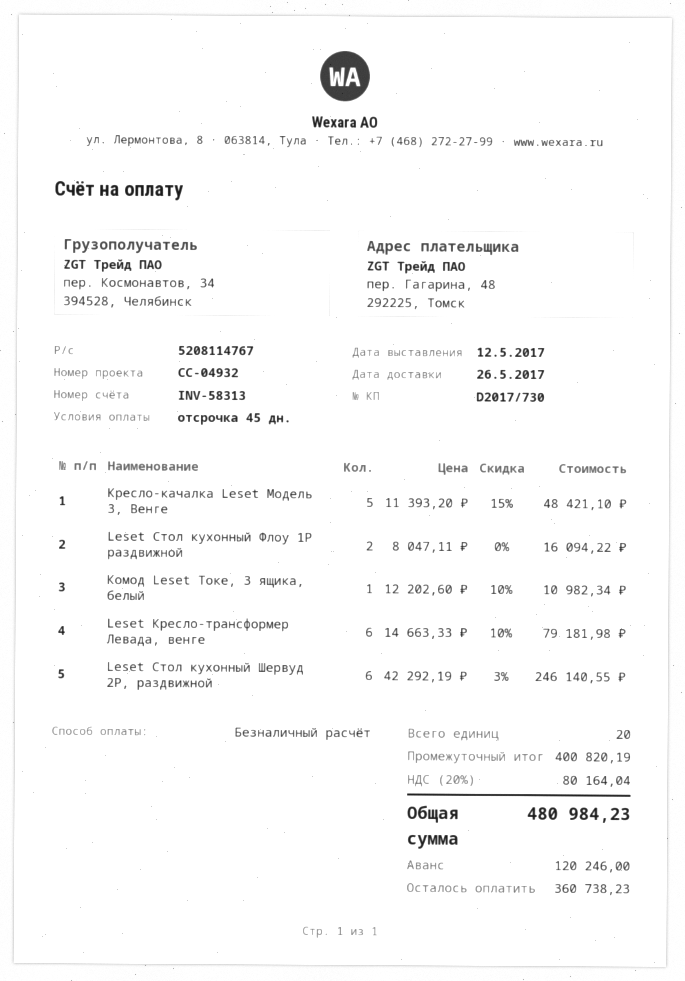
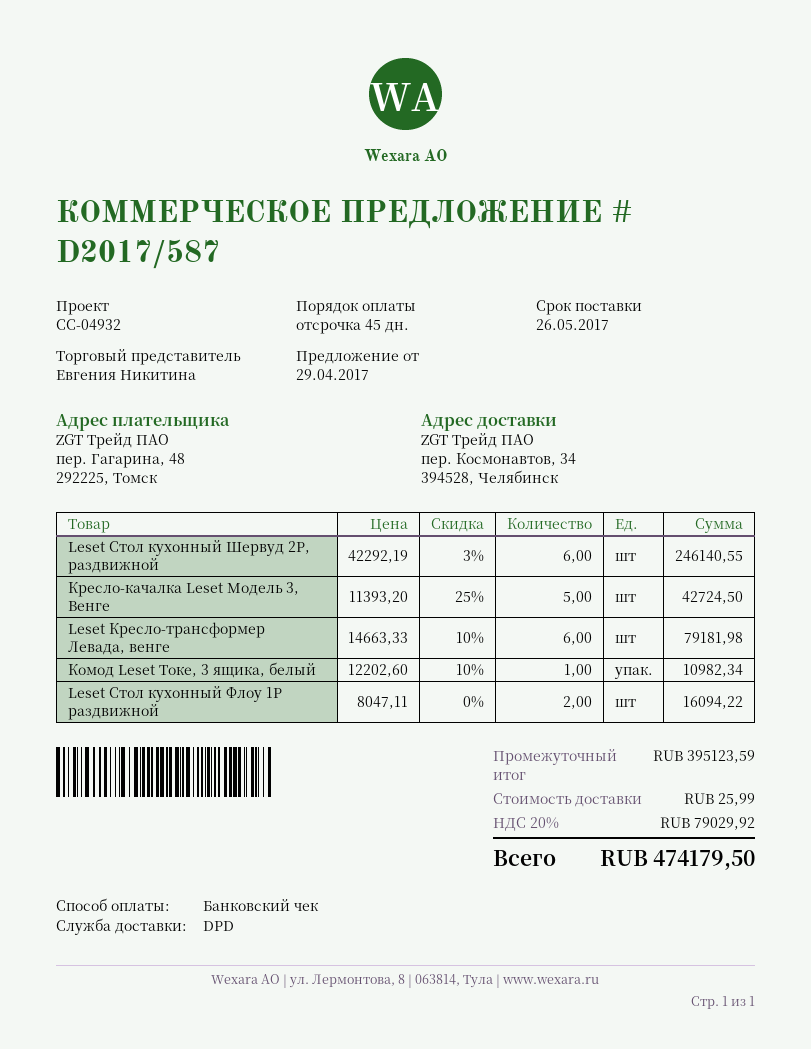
quote number: D2017/730 -> D2017/587
payment method: bank transfer -> cheque
Кресло-качалка Leset Модель 3, Венге: 5 x 11393.20 - 15% = 48421.10 -> 5 x 11393.20 - 25% = 42724.50
subtotal: 400820.19 -> 395123.59
shipping: none -> 25.99
tax: 20% = 80164.04 -> 20% = 79029.92
total: 480984.23 -> 474179.50

